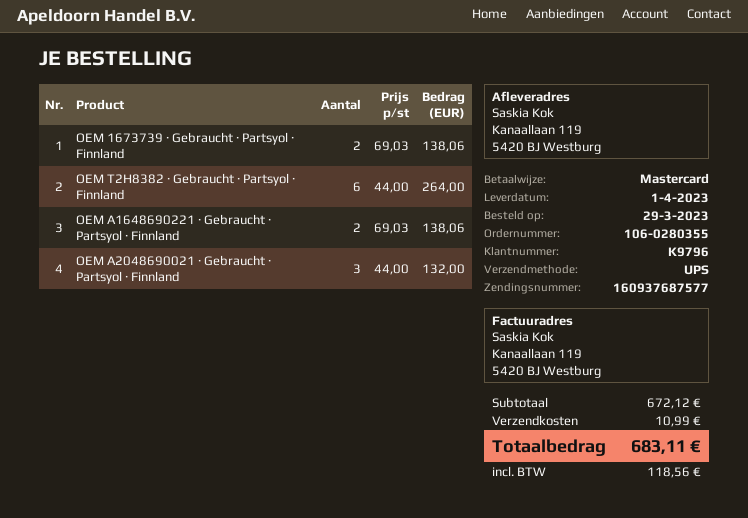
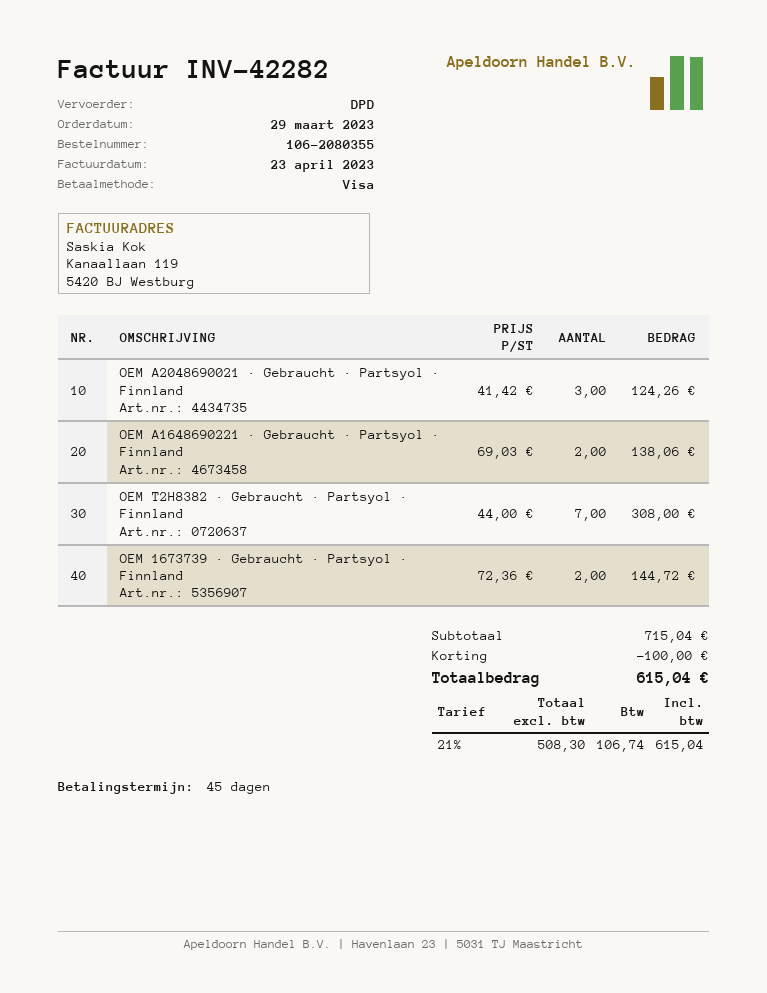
order number: 106-0280355 -> 106-2080355
payment method: Mastercard -> Visa
shipping method: UPS -> DPD
OEM 1673739 · Gebraucht · Partsyol · Finnland: 2 x 69.03 = 138.06 -> 2 x 72.36 = 144.72
OEM T2H8382 · Gebraucht · Partsyol · Finnland: 6 x 44.00 = 264.00 -> 7 x 44.00 = 308.00
OEM A2048690021 · Gebraucht · Partsyol · Finnland: 3 x 44.00 = 132.00 -> 3 x 41.42 = 124.26
subtotal: 672.12 -> 715.04
discount: none -> 100.00
shipping: 10.99 -> none
tax: 118.56 -> 106.74
total: 683.11 -> 615.04

